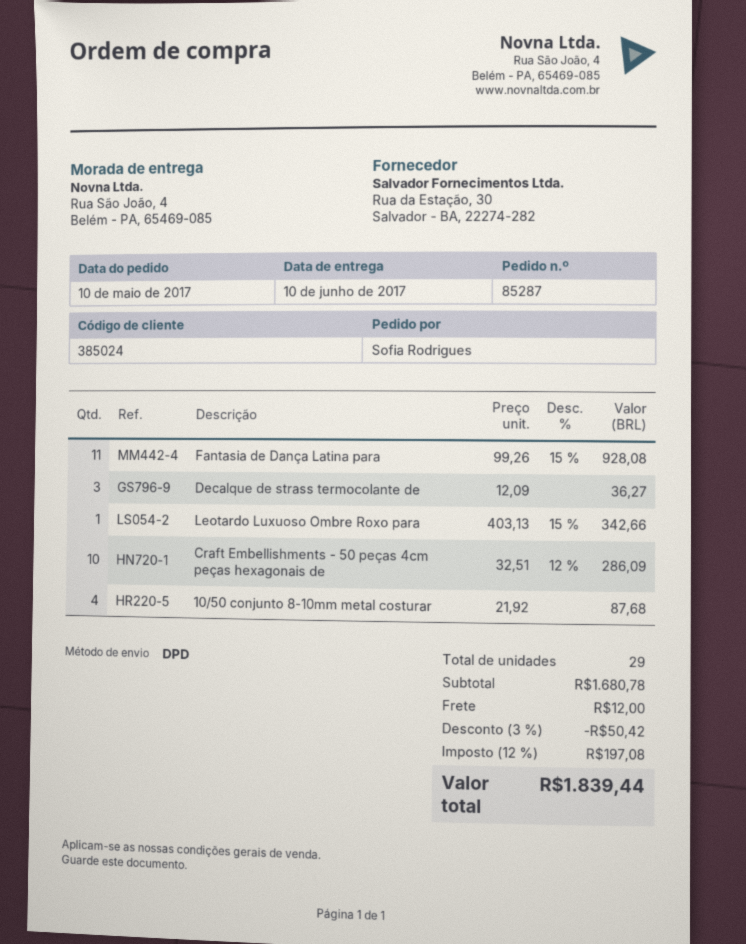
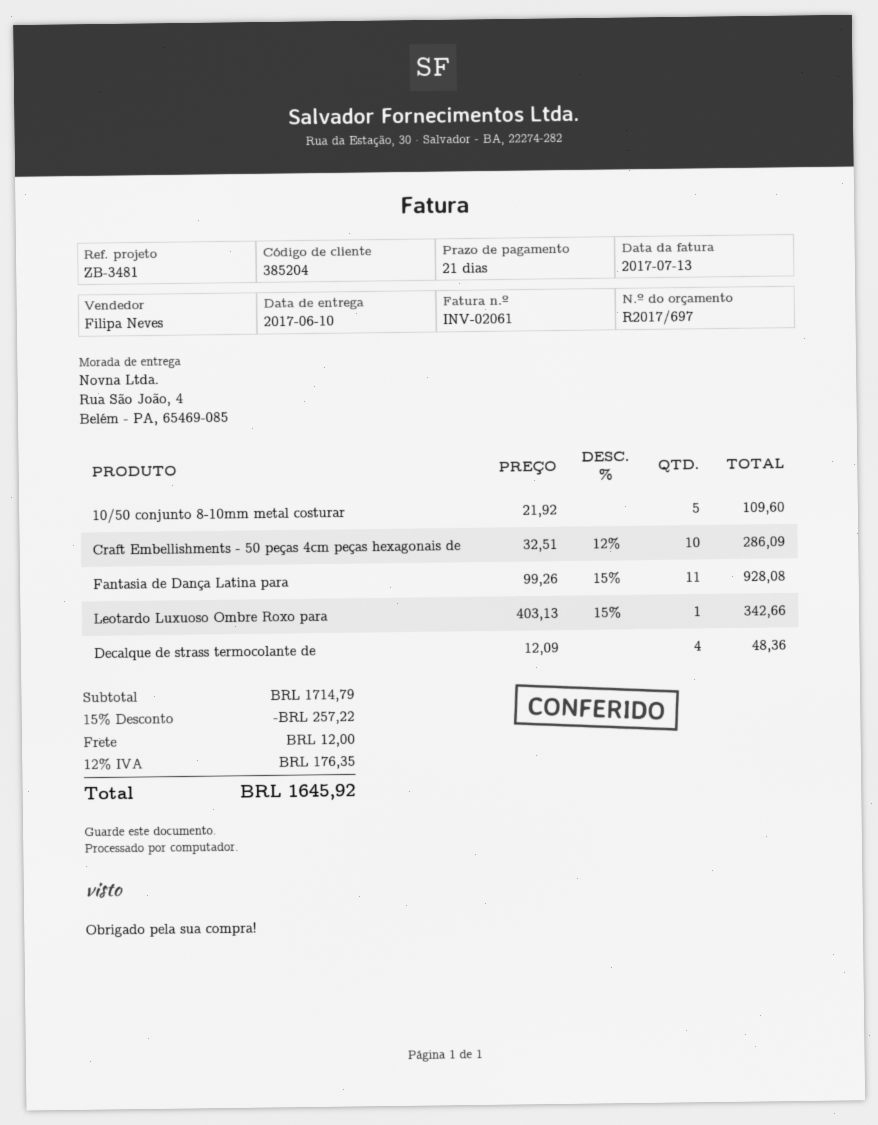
customer number: 385024 -> 385204
Decalque de strass termocolante de: 3 x 12.09 = 36.27 -> 4 x 12.09 = 48.36
10/50 conjunto 8-10mm metal costurar: 4 x 21.92 = 87.68 -> 5 x 21.92 = 109.60
subtotal: 1680.78 -> 1714.79
discount: 3% = 50.42 -> 15% = 257.22
tax: 12% = 197.08 -> 12% = 176.35
total: 1839.44 -> 1645.92

